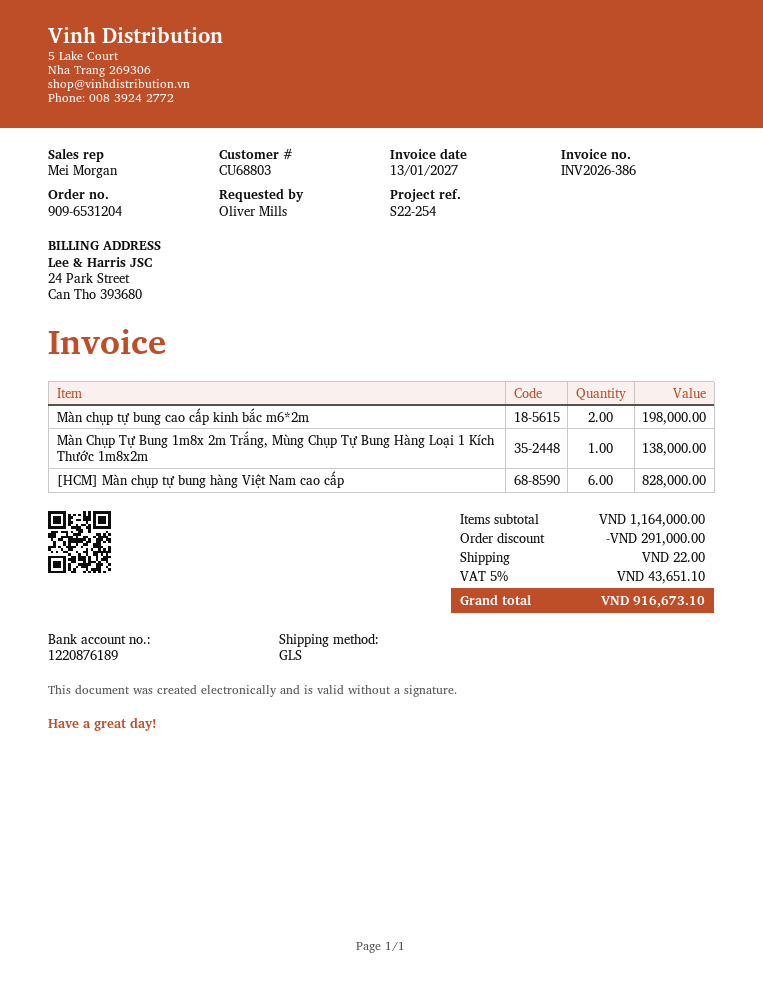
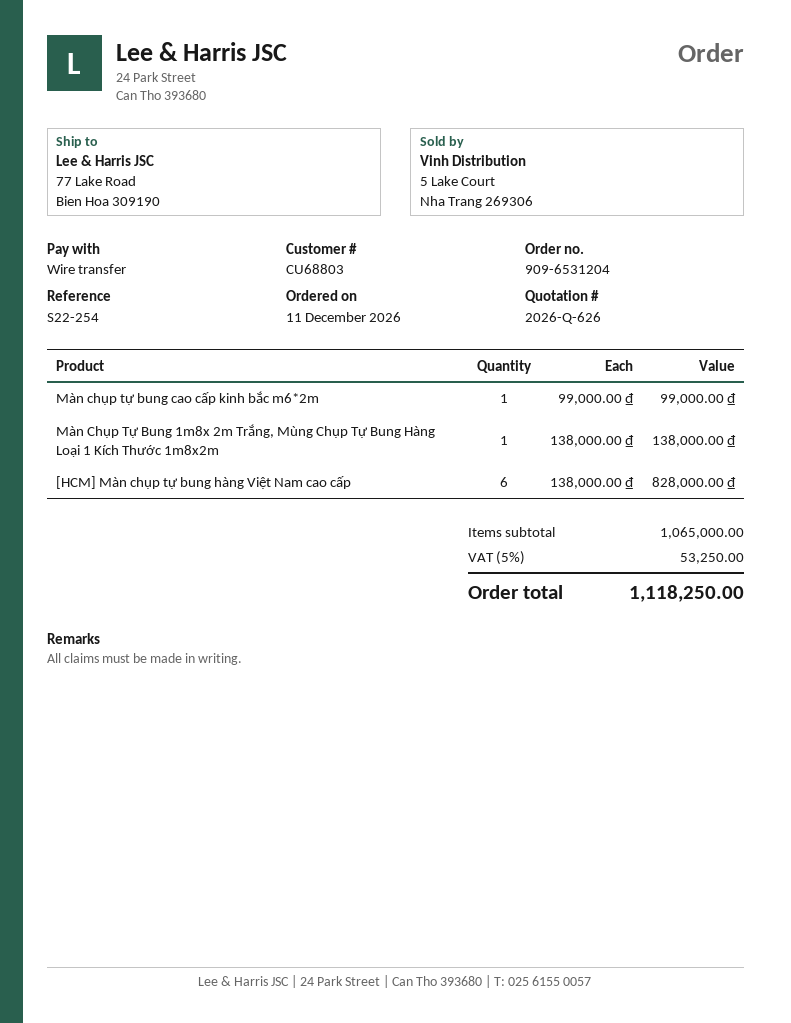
Màn chụp tự bung cao cấp kinh bắc m6*2m: 2 for 198000.00 -> 1 for 99000.00
subtotal: 1164000.00 -> 1065000.00
discount: 291000.00 -> none
shipping: 22.00 -> none
tax: 5% = 43651.10 -> 5% = 53250.00
total: 916673.10 -> 1118250.00

